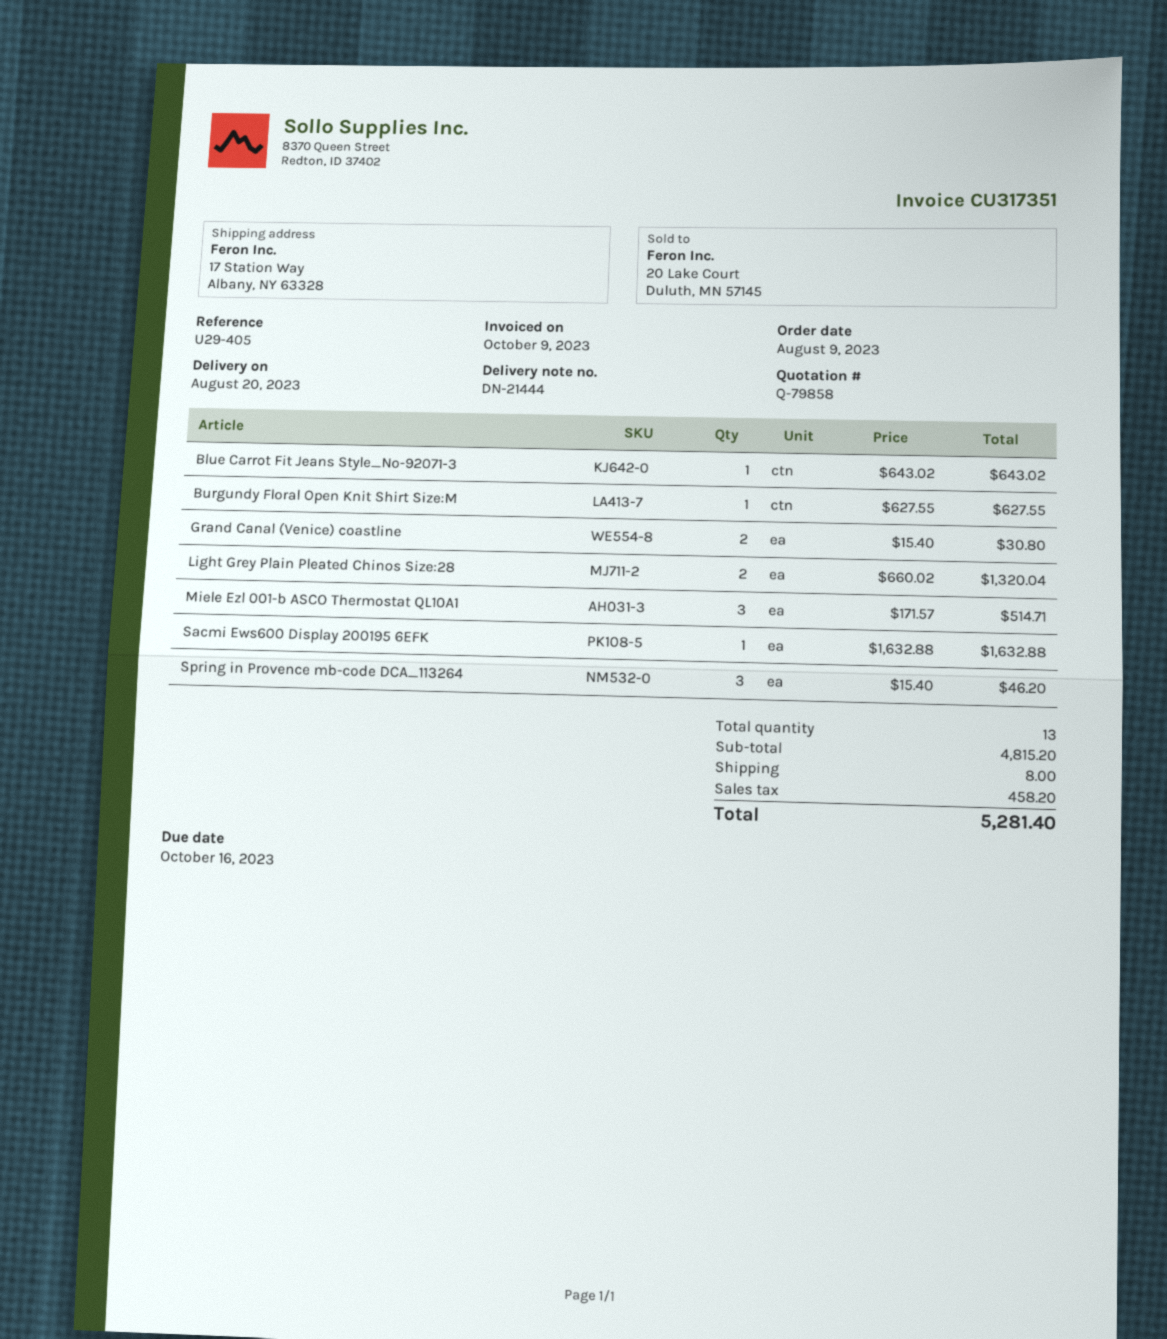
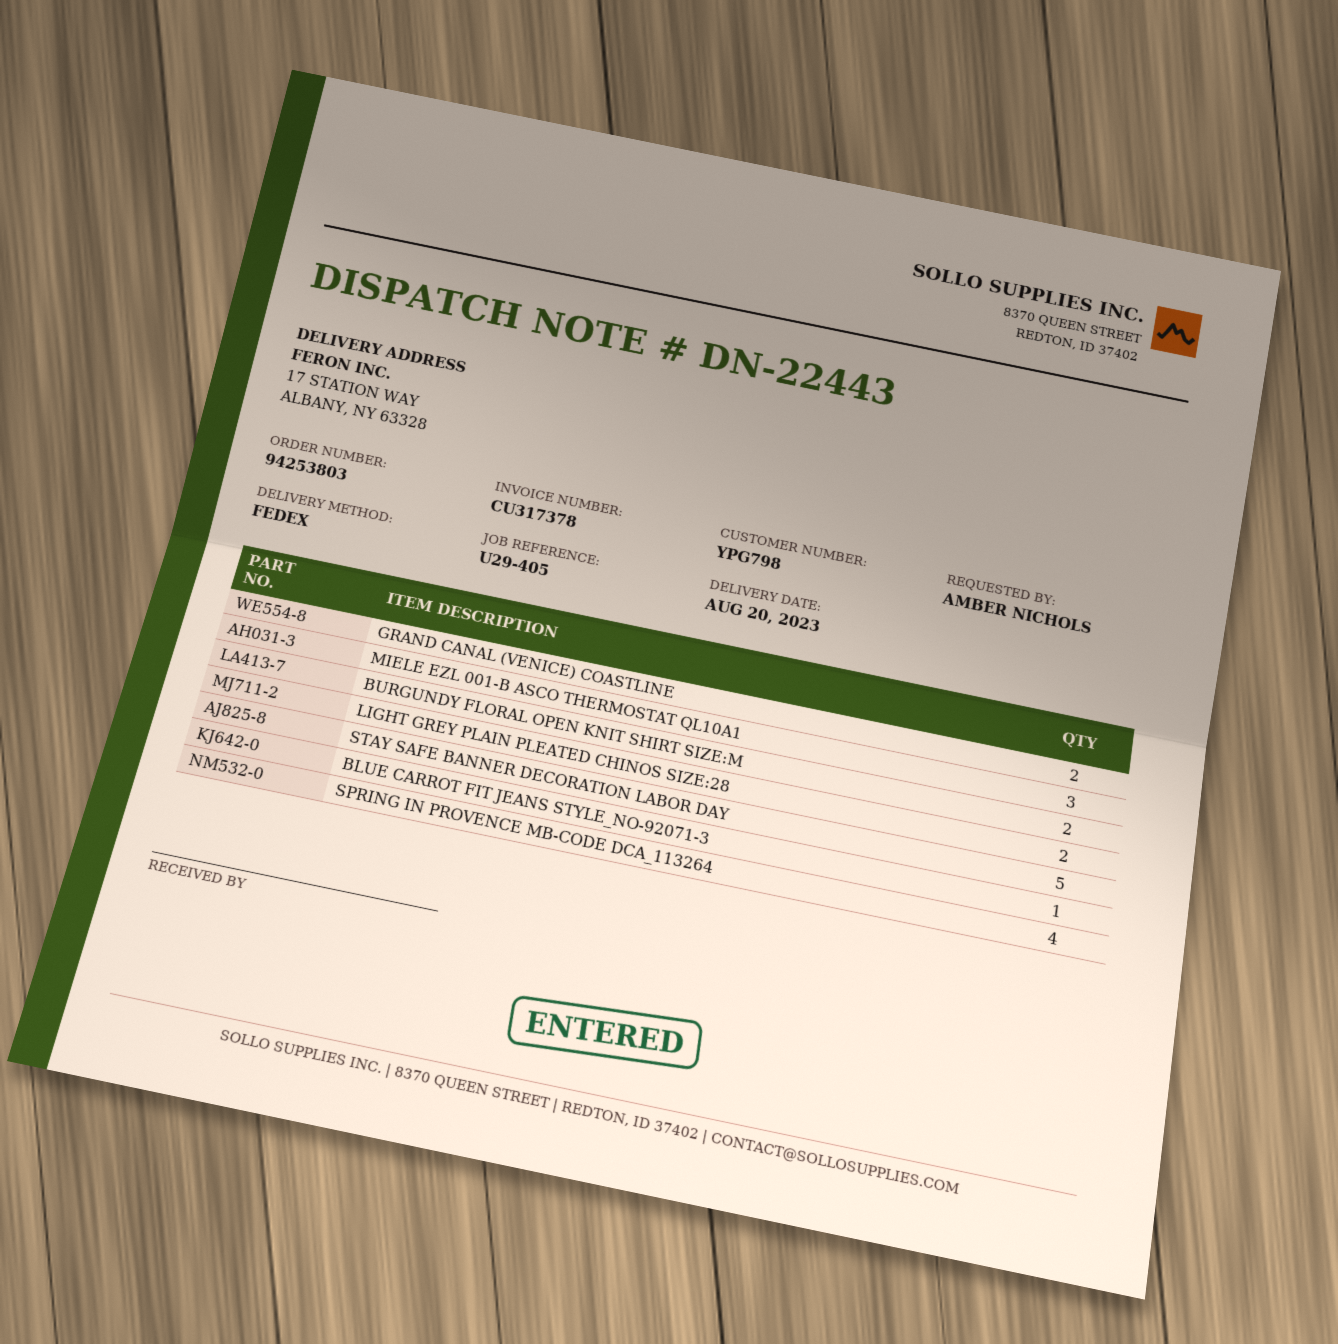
delivery note number: DN-21444 -> DN-22443
invoice number: CU317351 -> CU317378
Burgundy Floral Open Knit Shirt Size:M: 1 -> 2
Sacmi Ews600 Display 200195 6EFK: 1 -> none
Spring in Provence mb-code DCA_113264: 3 -> 4
STAY SAFE BANNER DECORATION LABOR DAY: none -> 5

